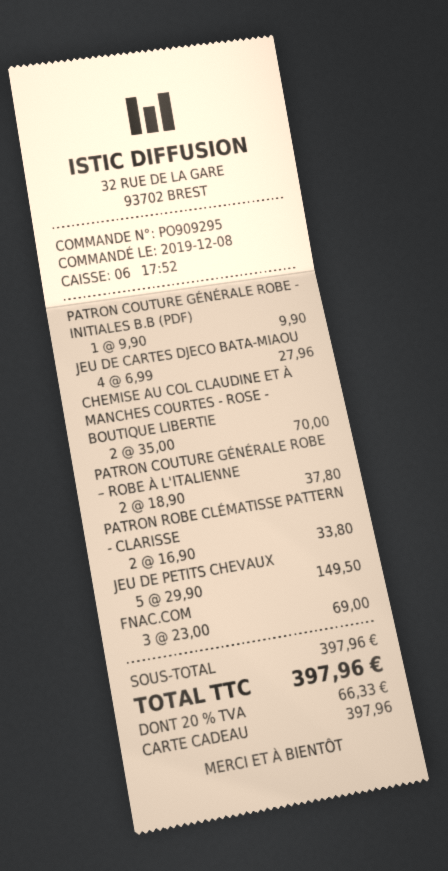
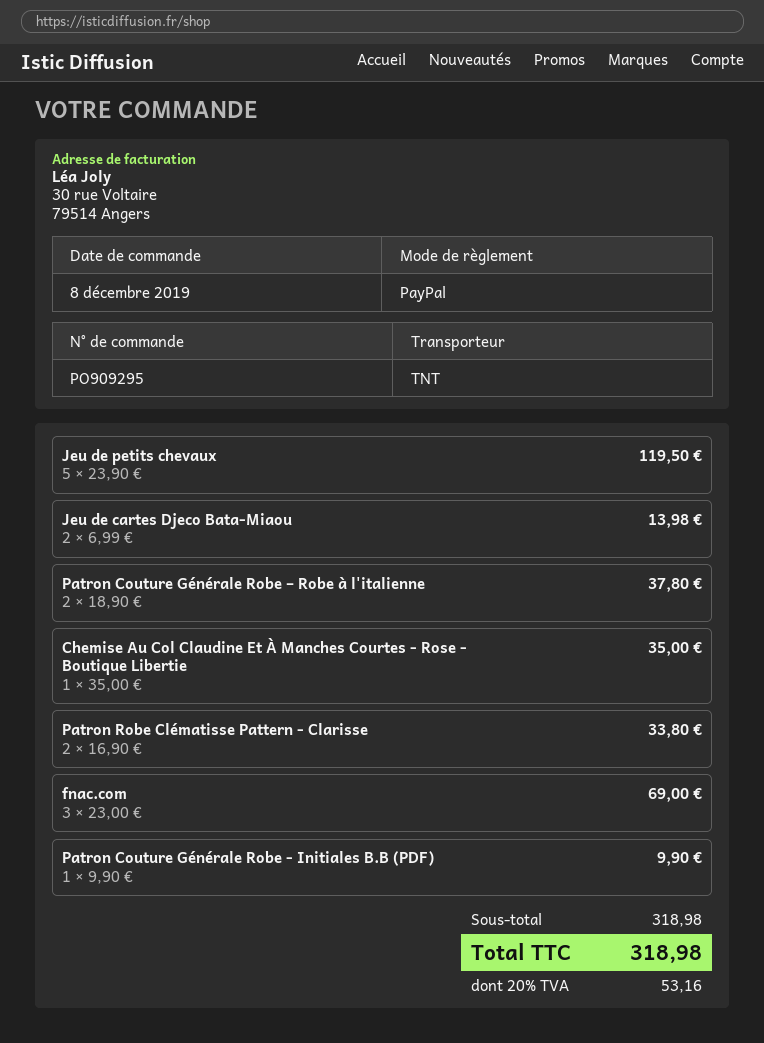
payment method: gift card -> PayPal
JEU DE CARTES DJECO BATA-MIAOU: 4 x 6.99 = 27.96 -> 2 x 6.99 = 13.98
CHEMISE AU COL CLAUDINE ET À MANCHES COURTES - ROSE - BOUTIQUE LIBERTIE: 2 x 35.00 = 70.00 -> 1 x 35.00 = 35.00
JEU DE PETITS CHEVAUX: 5 x 29.90 = 149.50 -> 5 x 23.90 = 119.50
subtotal: 397.96 -> 318.98
tax: 20% = 66.33 -> 20% = 53.16
total: 397.96 -> 318.98

